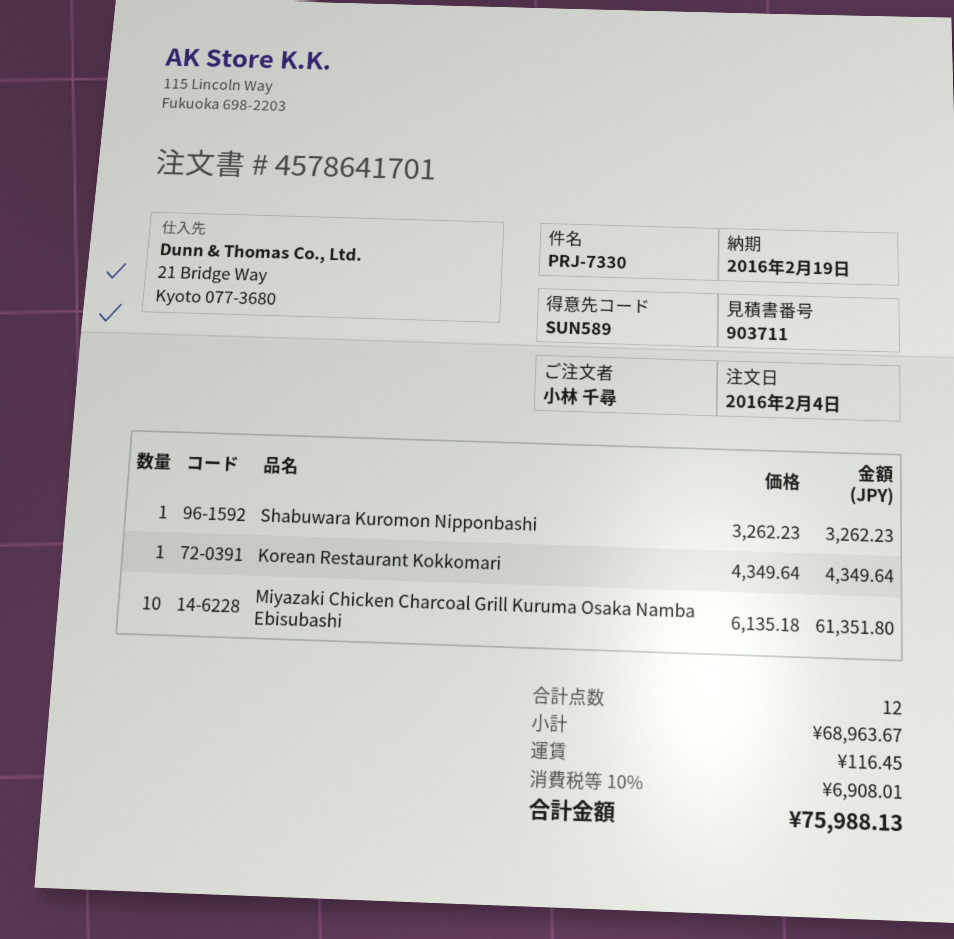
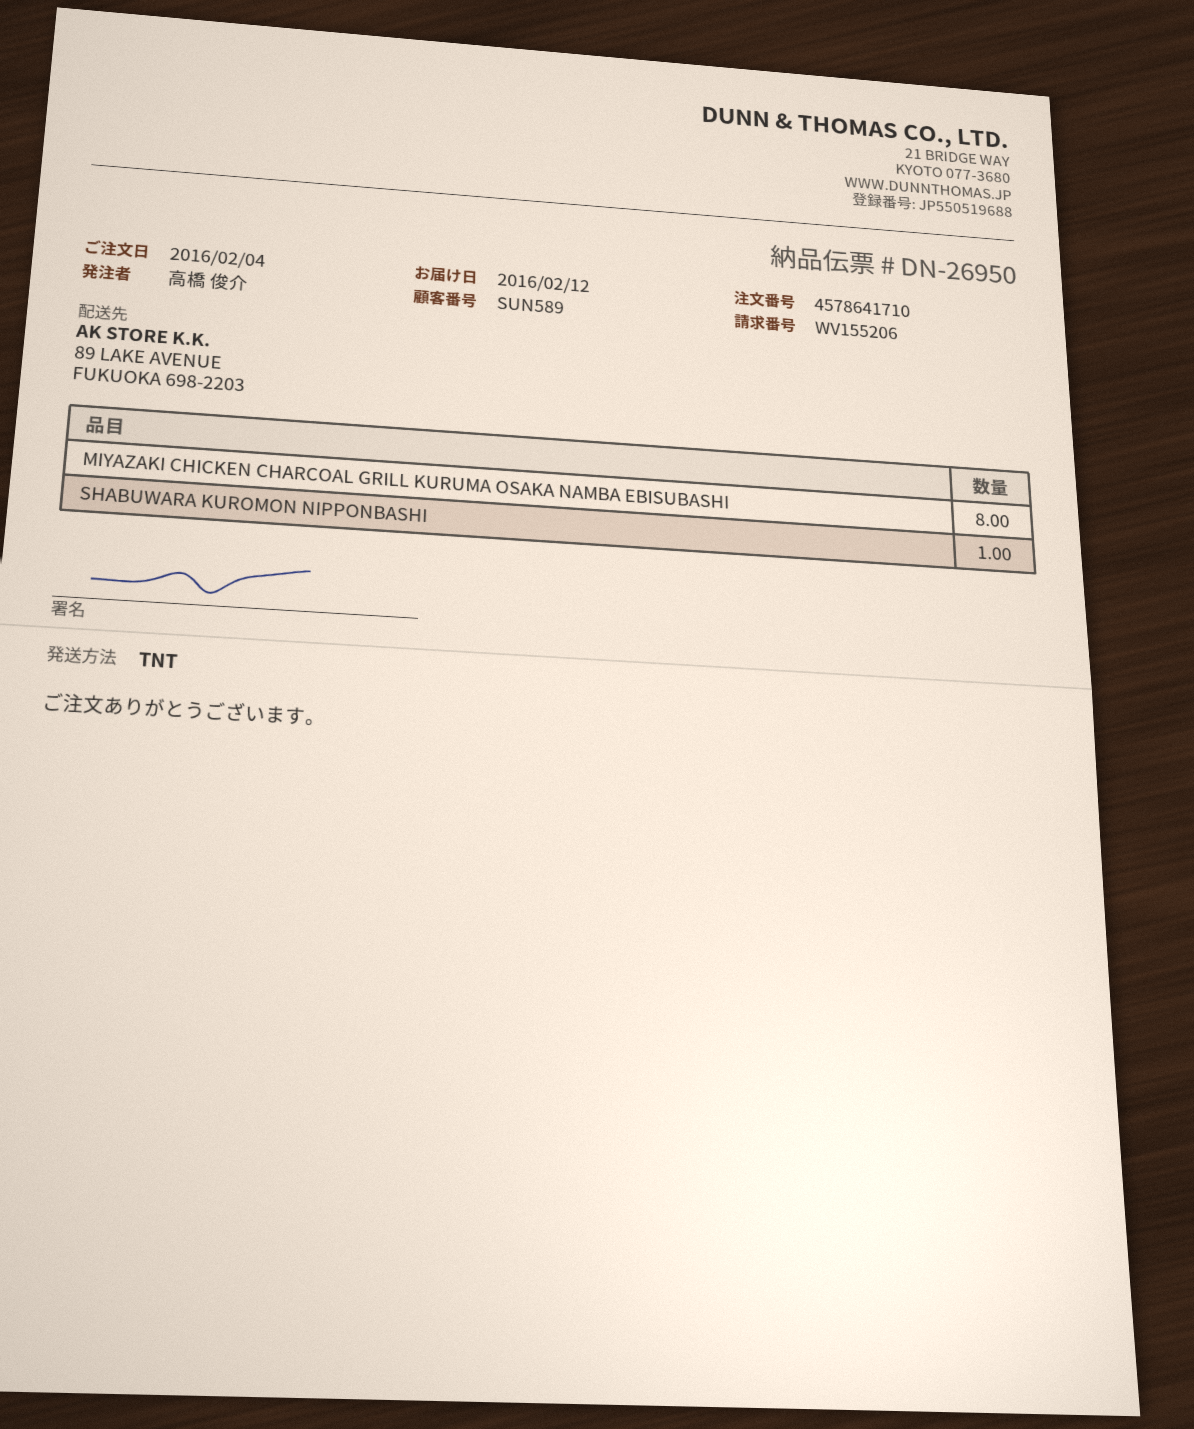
order number: 4578641701 -> 4578641710
delivery date: 2016-02-19 -> 2016-02-12
ordered by: 小林 千尋 -> 高橋 俊介
Korean Restaurant Kokkomari: 1 -> none
Miyazaki Chicken Charcoal Grill Kuruma Osaka Namba Ebisubashi: 10 -> 8

